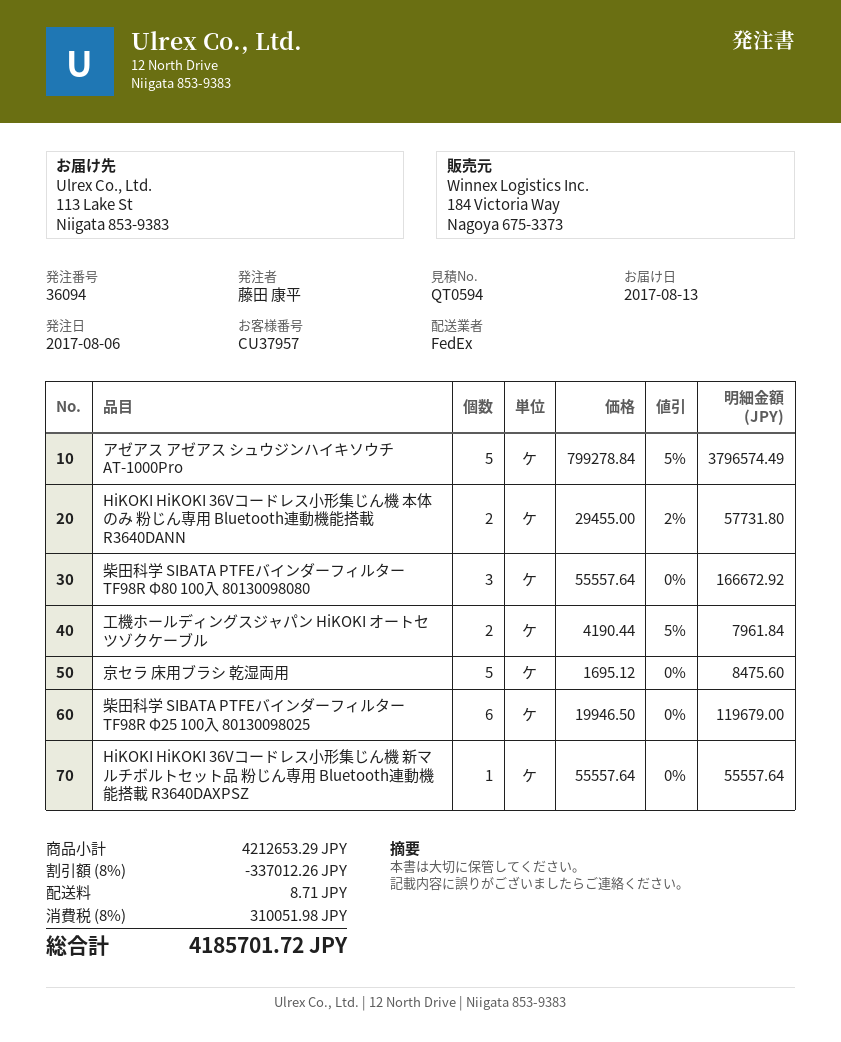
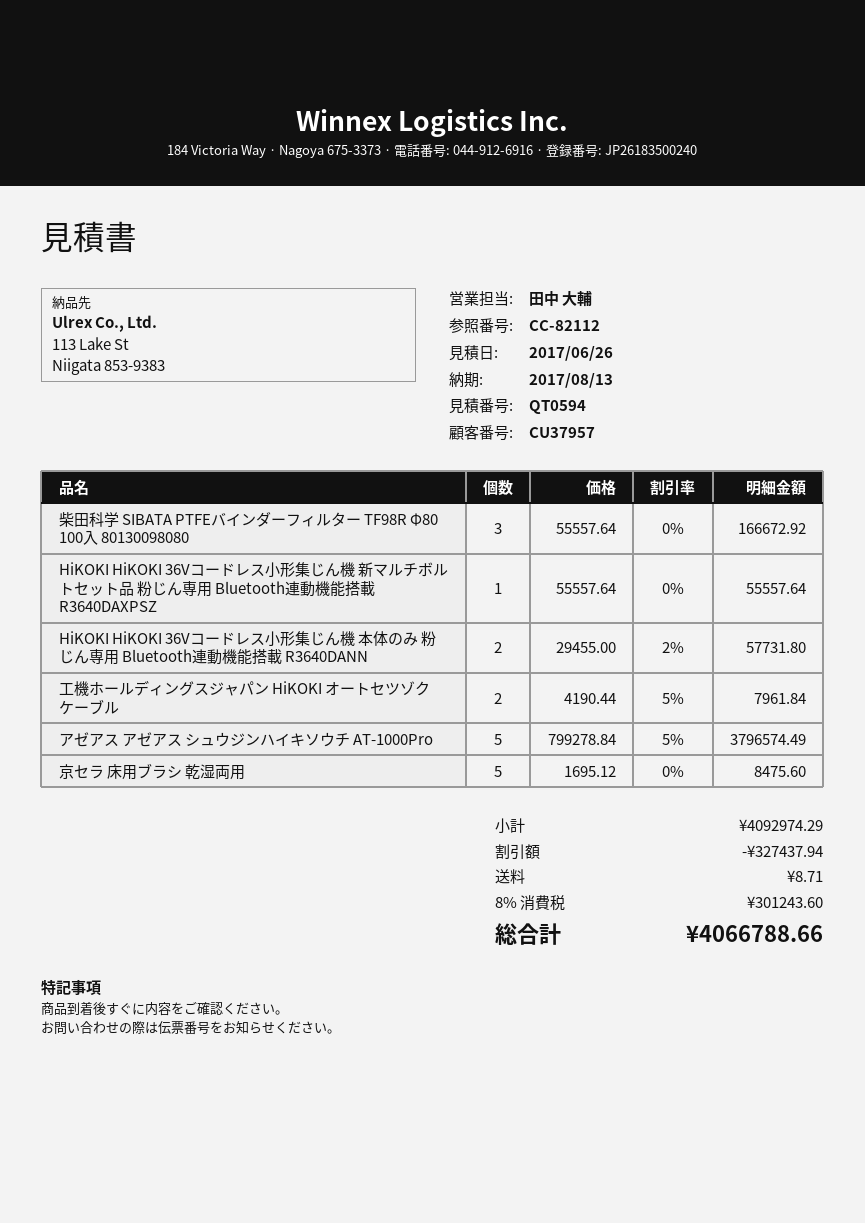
柴田科学 SIBATA PTFEバインダーフィルター TF98R Φ25 100入 80130098025: 6 x 19946.50 = 119679.00 -> none
subtotal: 4212653.29 -> 4092974.29
discount: 337012.26 -> 327437.94
tax: 8% = 310051.98 -> 8% = 301243.60
total: 4185701.72 -> 4066788.66

